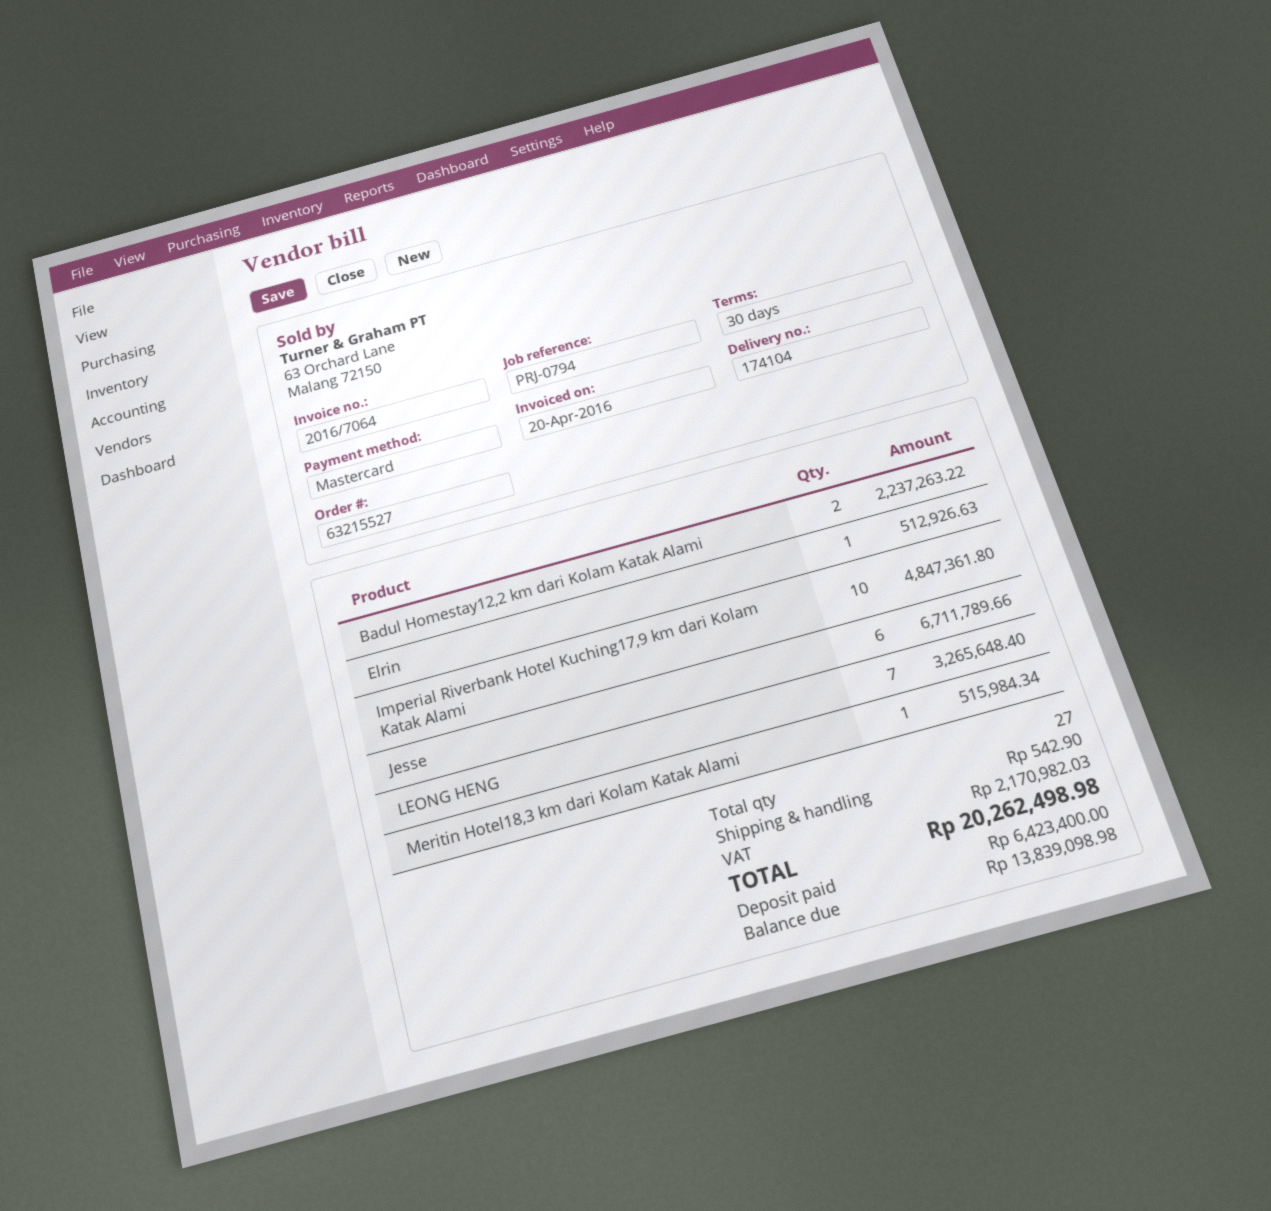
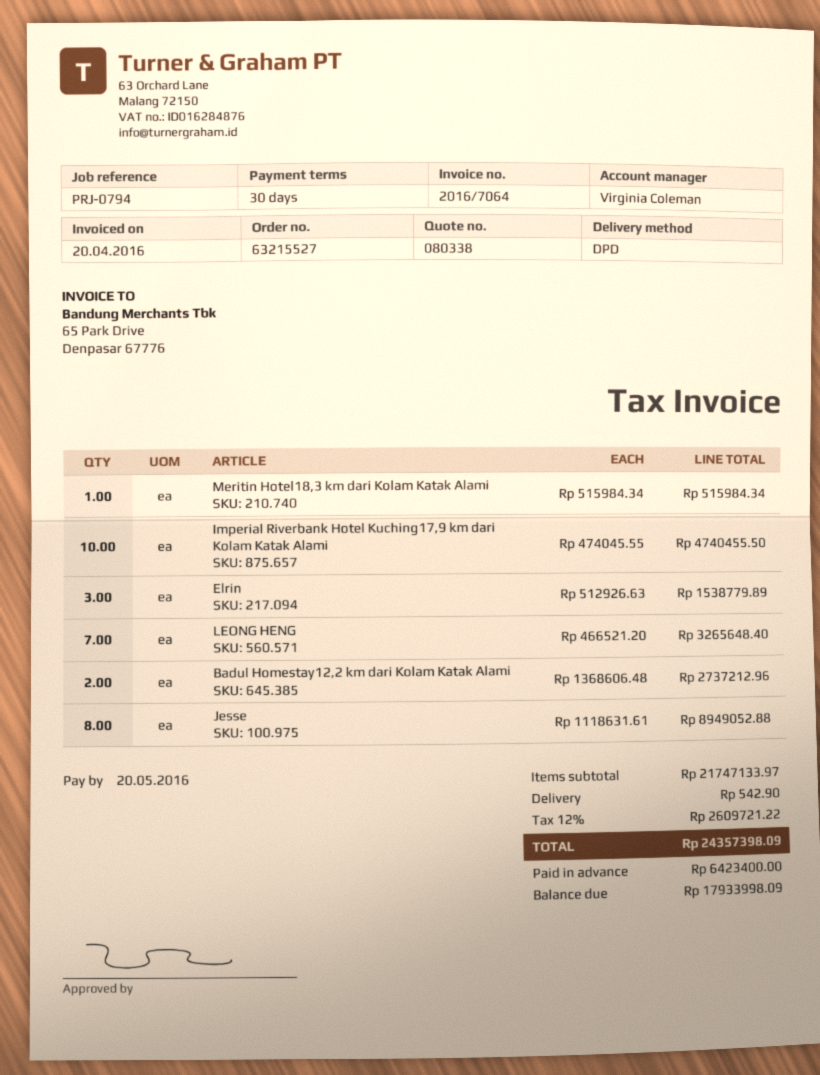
Badul Homestay12,2 km dari Kolam Katak Alami: 2 for 2237263.22 -> 2 for 2737212.96
Elrin: 1 for 512926.63 -> 3 for 1538779.89
Imperial Riverbank Hotel Kuching17,9 km dari Kolam Katak Alami: 10 for 4847361.80 -> 10 for 4740455.50
Jesse: 6 for 6711789.66 -> 8 for 8949052.88
tax: 2170982.03 -> 2609721.22
total: 20262498.98 -> 24357398.09
balance: 13839098.98 -> 17933998.09

